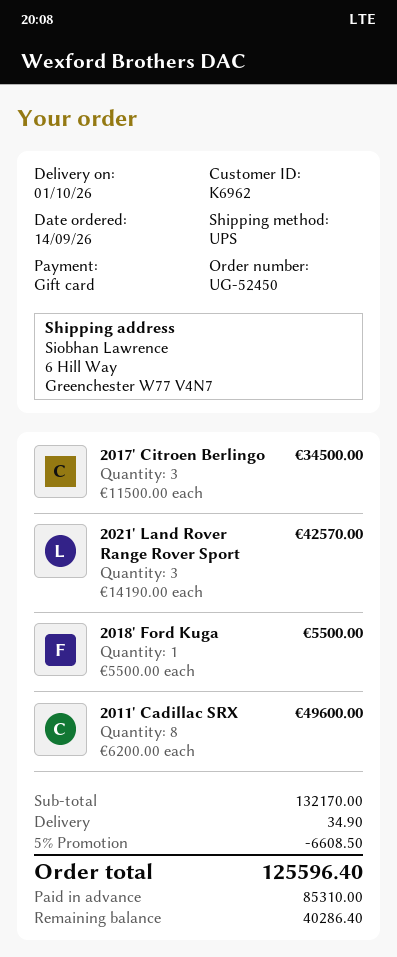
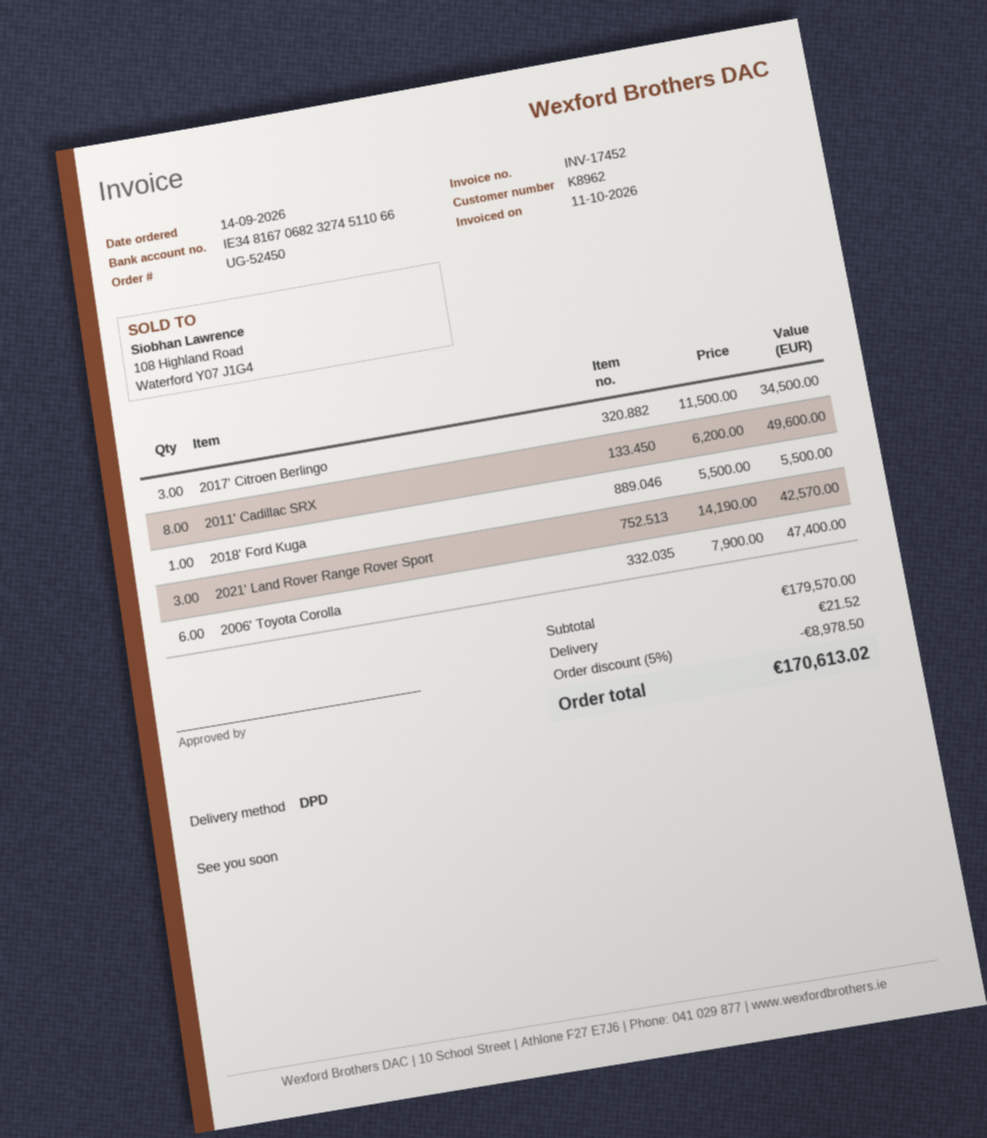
customer number: K6962 -> K8962
shipping method: UPS -> DPD
2006' Toyota Corolla: none -> 6 x 7900.00 = 47400.00
subtotal: 132170.00 -> 179570.00
discount: 5% = 6608.50 -> 5% = 8978.50
shipping: 34.90 -> 21.52
total: 125596.40 -> 170613.02

